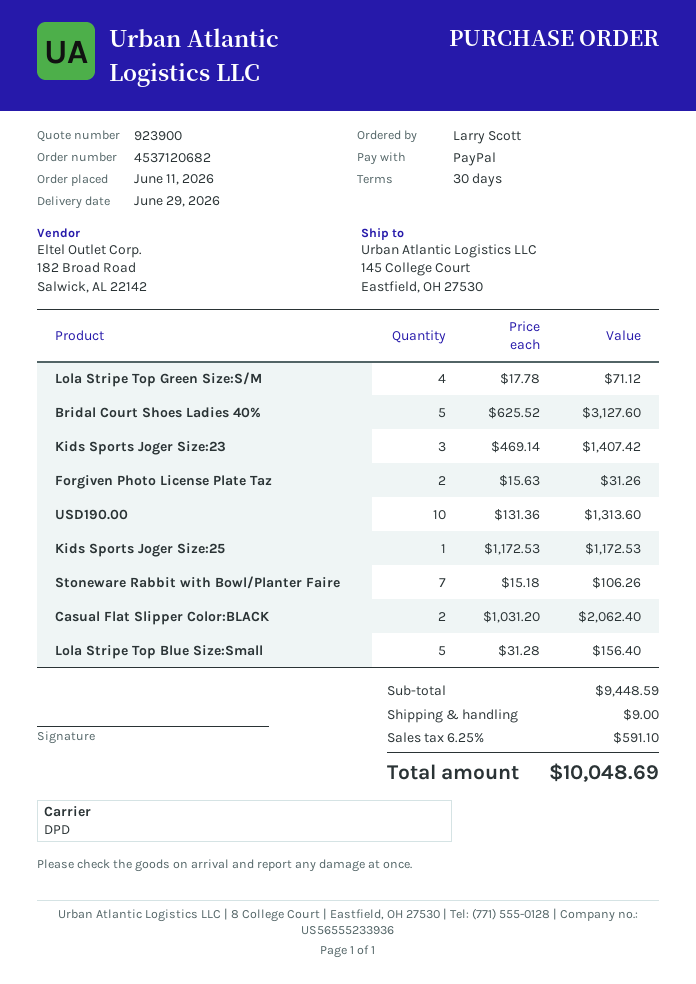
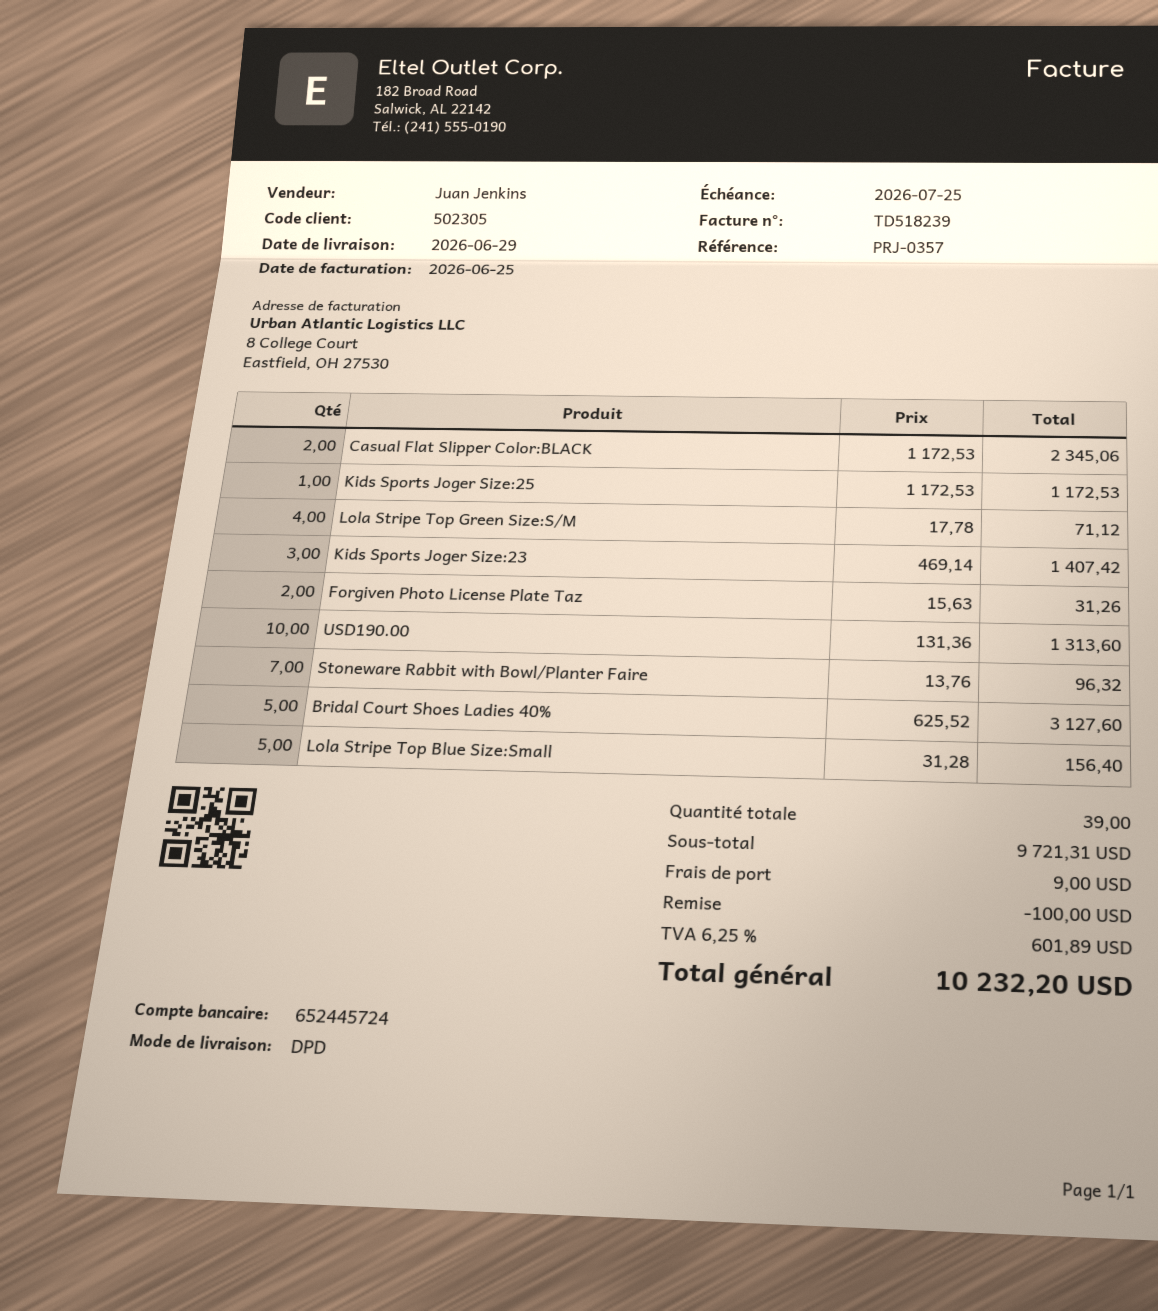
Stoneware Rabbit with Bowl/Planter Faire: 7 x 15.18 = 106.26 -> 7 x 13.76 = 96.32
Casual Flat Slipper Color:BLACK: 2 x 1031.20 = 2062.40 -> 2 x 1172.53 = 2345.06
subtotal: 9448.59 -> 9721.31
discount: none -> 100.00
tax: 6.25% = 591.10 -> 6.25% = 601.89
total: 10048.69 -> 10232.20

